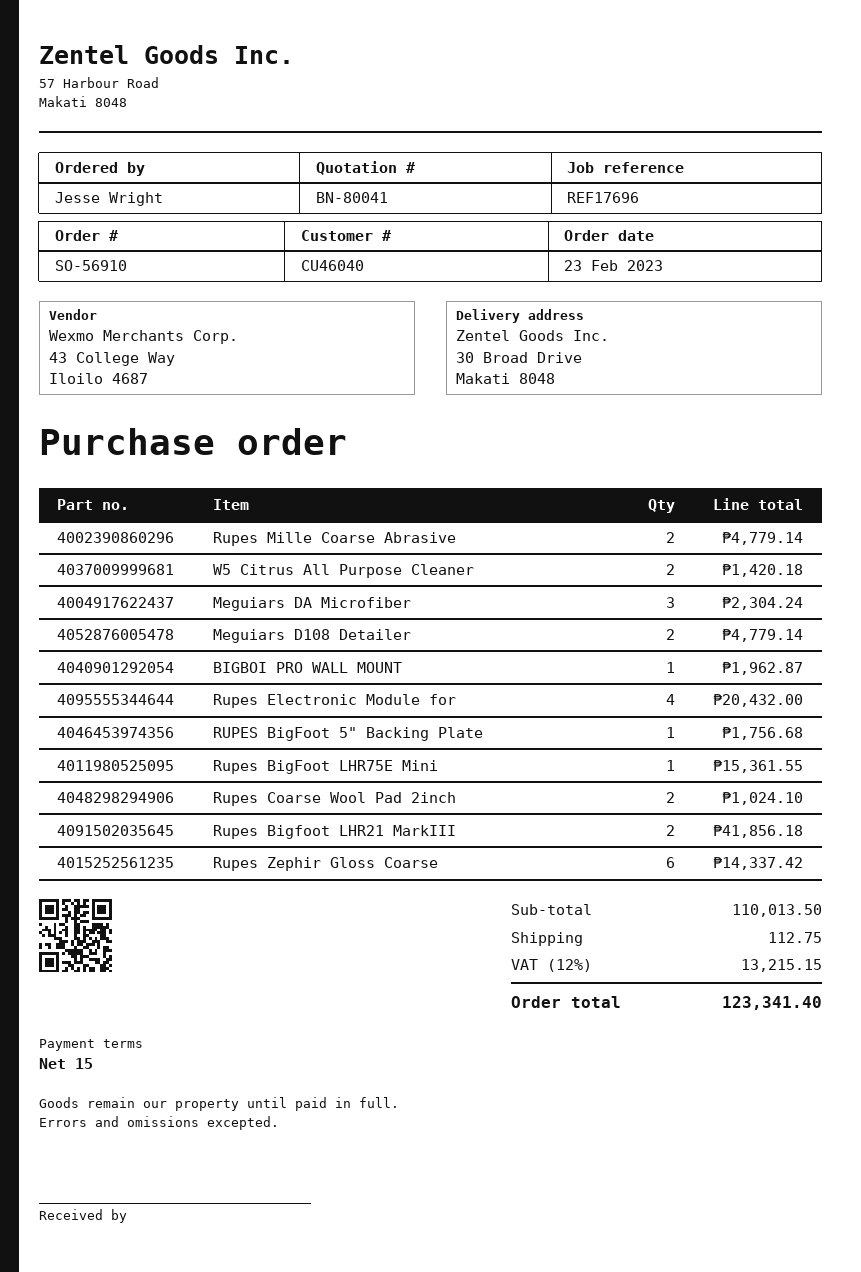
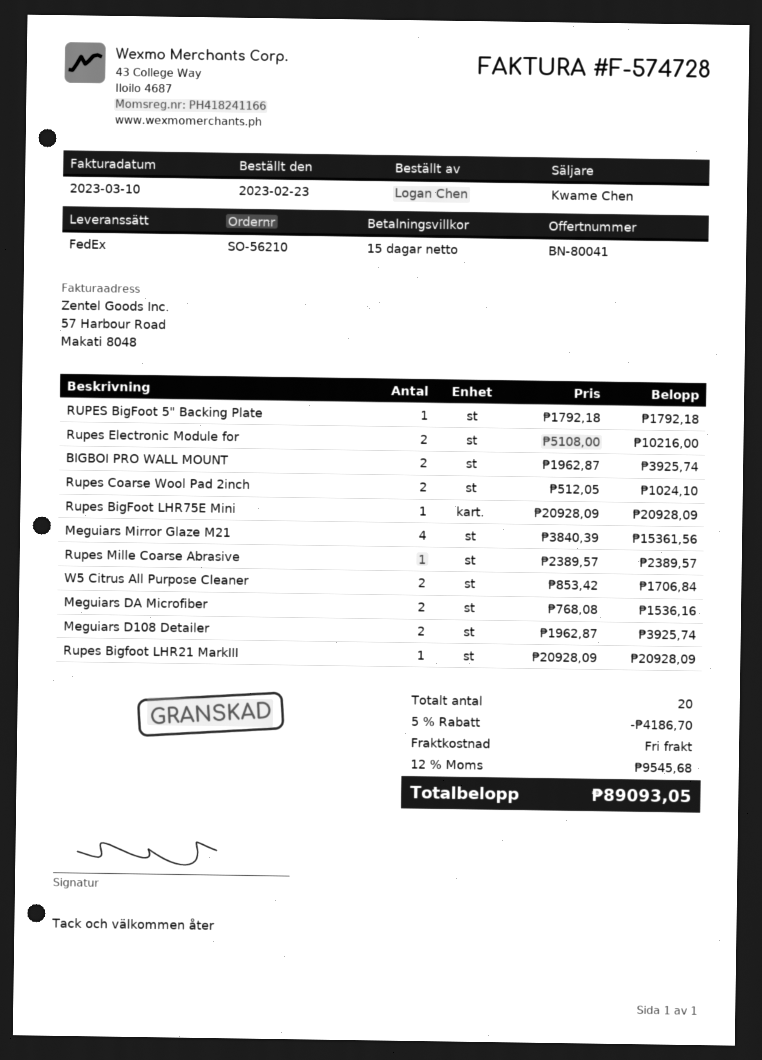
order number: SO-56910 -> SO-56210
ordered by: Jesse Wright -> Logan Chen
Rupes Mille Coarse Abrasive: 2 for 4779.14 -> 1 for 2389.57
W5 Citrus All Purpose Cleaner: 2 for 1420.18 -> 2 for 1706.84
Meguiars DA Microfiber: 3 for 2304.24 -> 2 for 1536.16
Meguiars D108 Detailer: 2 for 4779.14 -> 2 for 3925.74
BIGBOI PRO WALL MOUNT: 1 for 1962.87 -> 2 for 3925.74
Rupes Electronic Module for: 4 for 20432.00 -> 2 for 10216.00
RUPES BigFoot 5" Backing Plate: 1 for 1756.68 -> 1 for 1792.18
Rupes BigFoot LHR75E Mini: 1 for 15361.55 -> 1 for 20928.09
Rupes Bigfoot LHR21 MarkIII: 2 for 41856.18 -> 1 for 20928.09
Rupes Zephir Gloss Coarse: 6 for 14337.42 -> none
Meguiars Mirror Glaze M21: none -> 4 for 15361.56
discount: none -> 5% = 4186.70
shipping: 112.75 -> 0.00
tax: 12% = 13215.15 -> 12% = 9545.68
total: 123341.40 -> 89093.05

